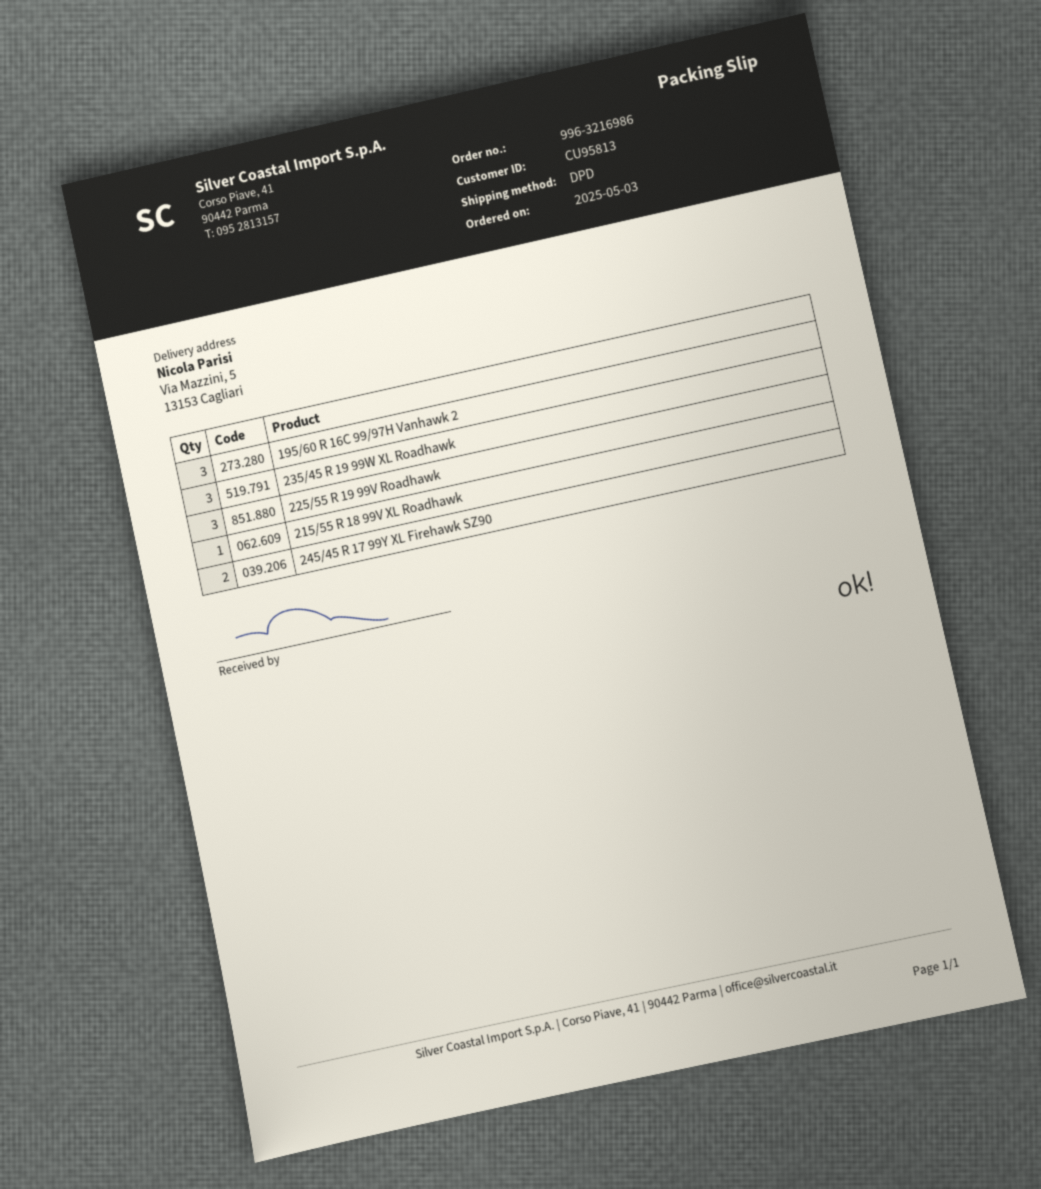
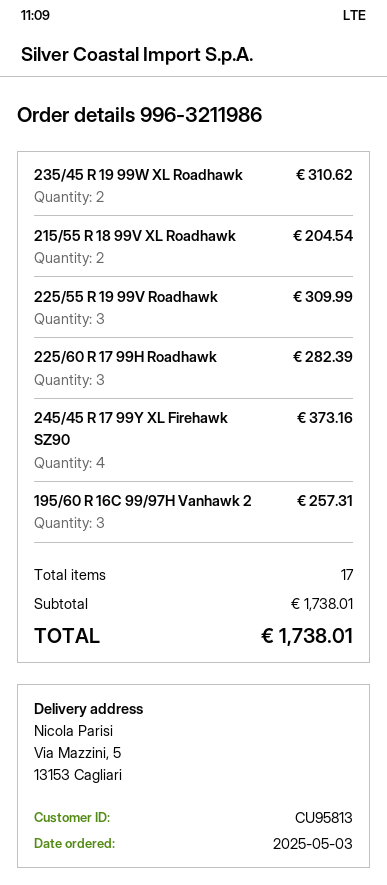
order number: 996-3216986 -> 996-3211986
235/45 R 19 99W XL Roadhawk: 3 -> 2
215/55 R 18 99V XL Roadhawk: 1 -> 2
245/45 R 17 99Y XL Firehawk SZ90: 2 -> 4
225/60 R 17 99H Roadhawk: none -> 3

